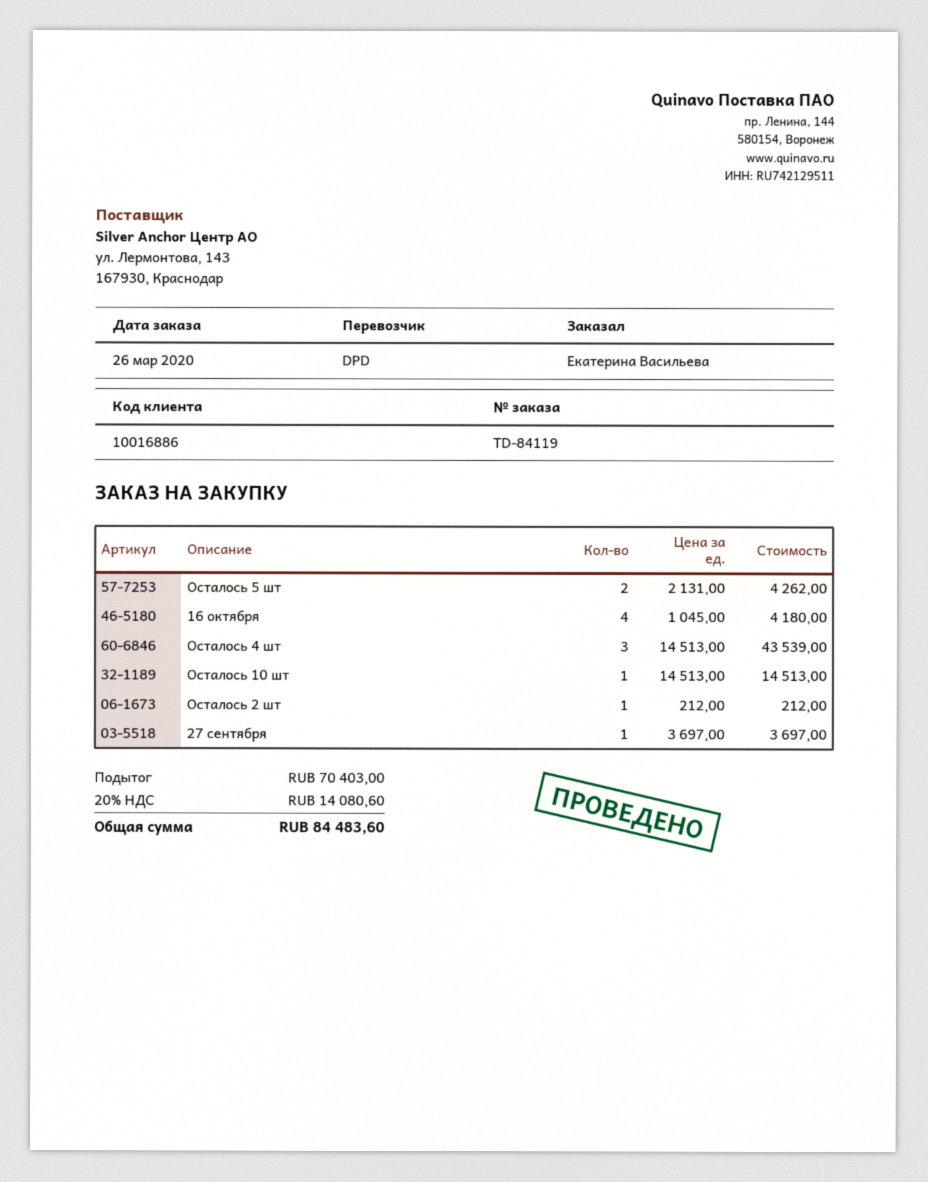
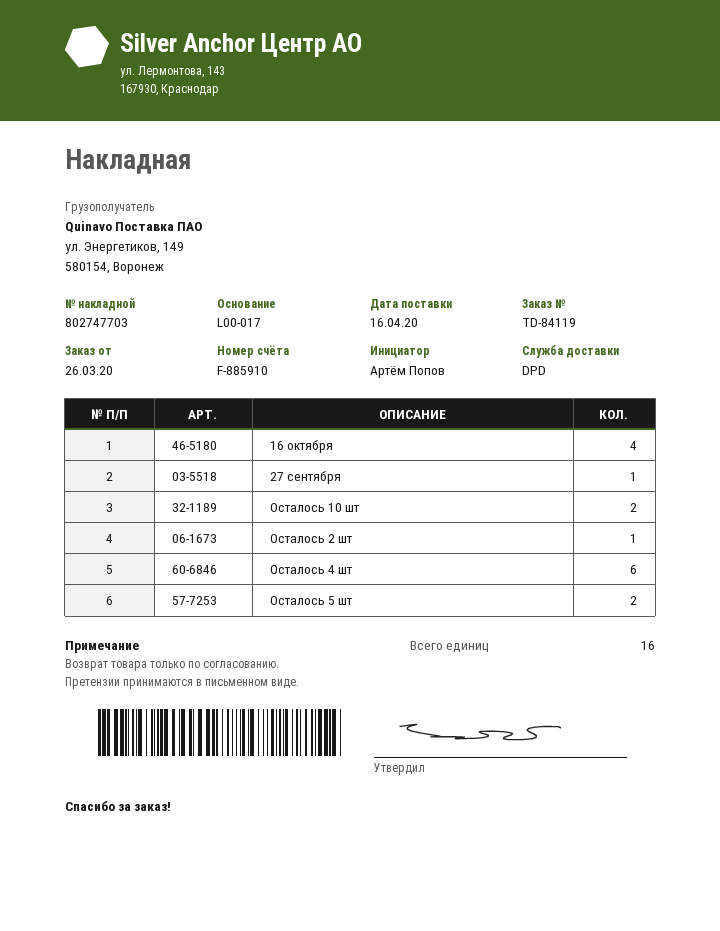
ordered by: Екатерина Васильева -> Артём Попов
Осталось 4 шт: 3 -> 6
Осталось 10 шт: 1 -> 2

